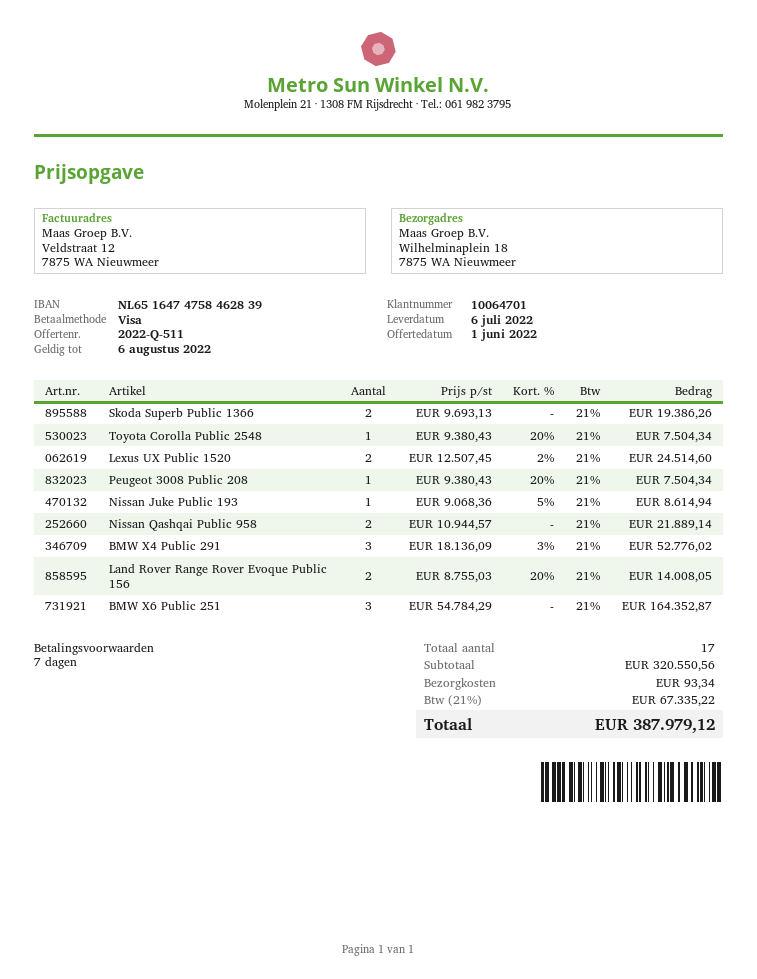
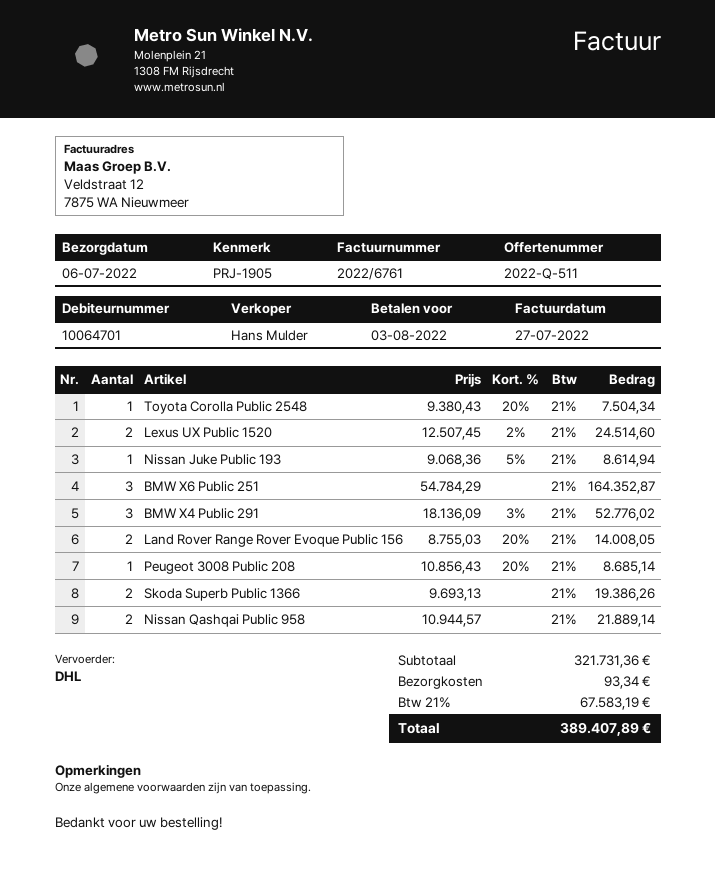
Peugeot 3008 Public 208: 1 x 9380.43 - 20% = 7504.34 -> 1 x 10856.43 - 20% = 8685.14
subtotal: 320550.56 -> 321731.36
tax: 21% = 67335.22 -> 21% = 67583.19
total: 387979.12 -> 389407.89

